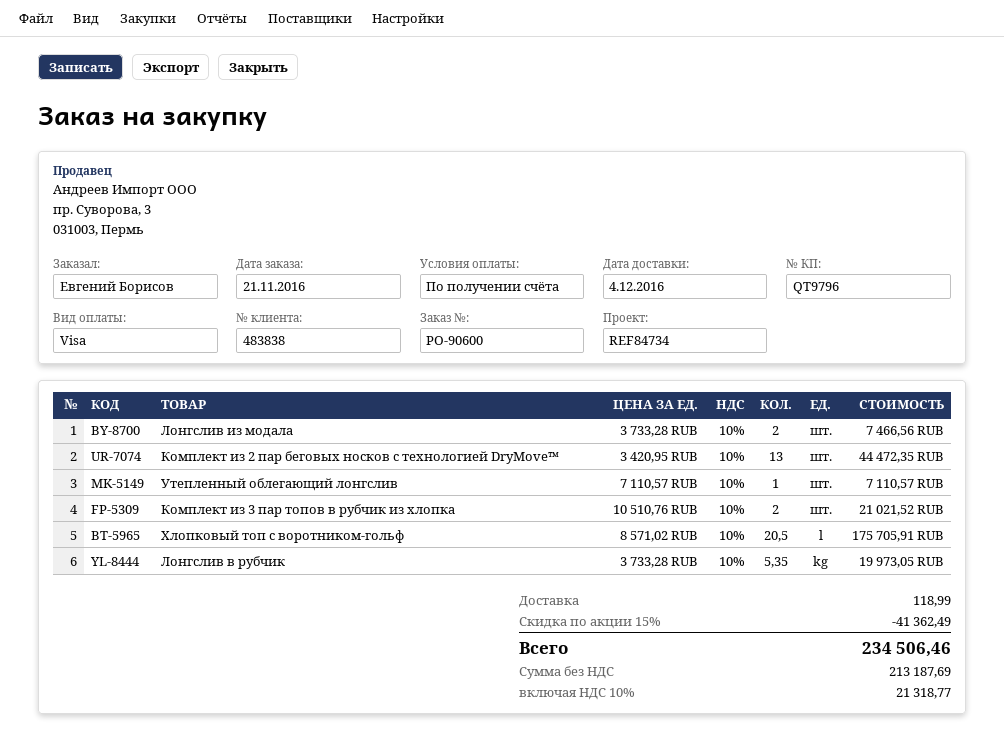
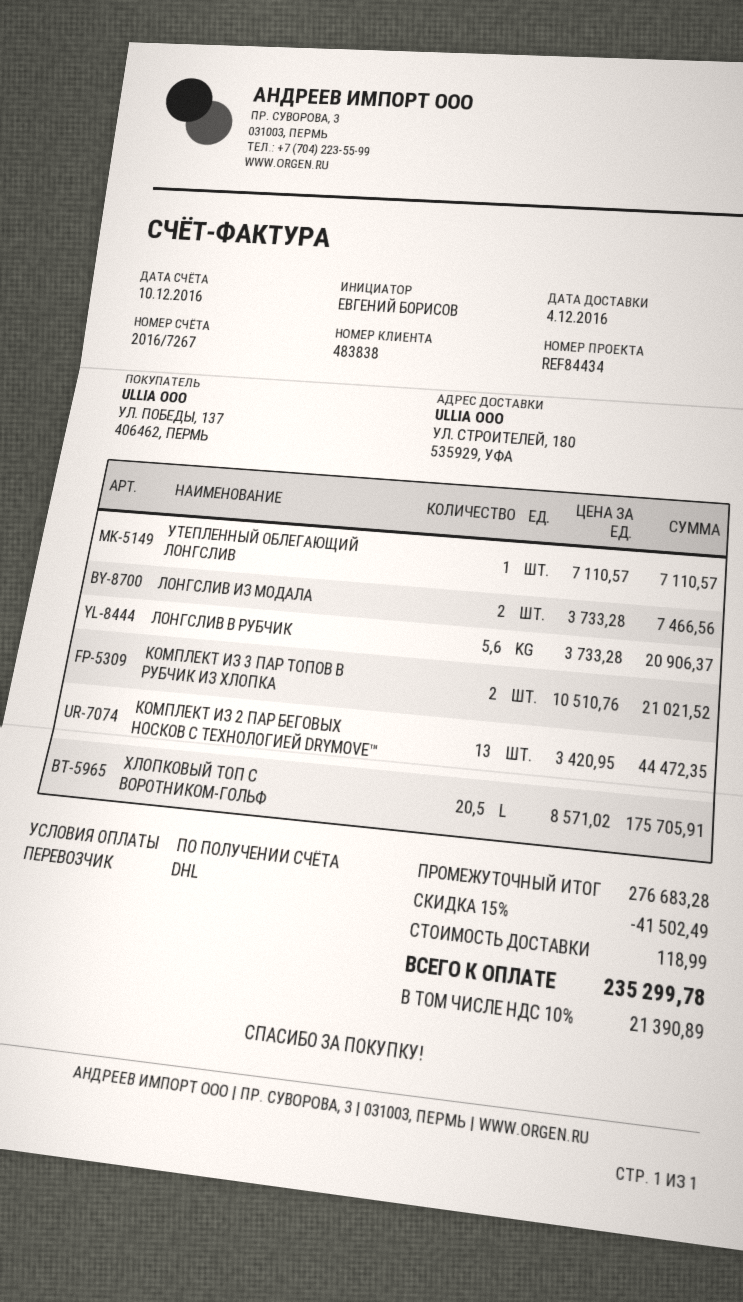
reference: REF84734 -> REF84434
Лонгслив в рубчик: 5.35 x 3733.28 = 19973.05 -> 5.6 x 3733.28 = 20906.37
discount: 15% = 41362.49 -> 15% = 41502.49
tax: 10% = 21318.77 -> 10% = 21390.89
total: 234506.46 -> 235299.78

